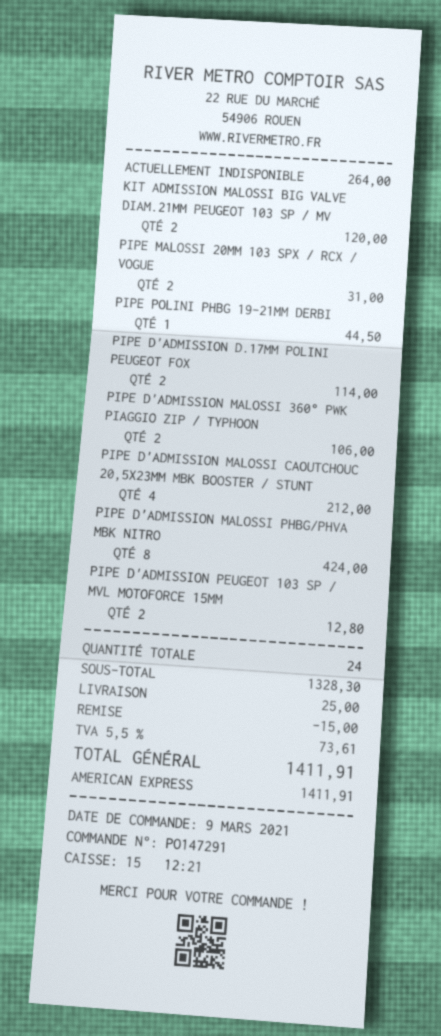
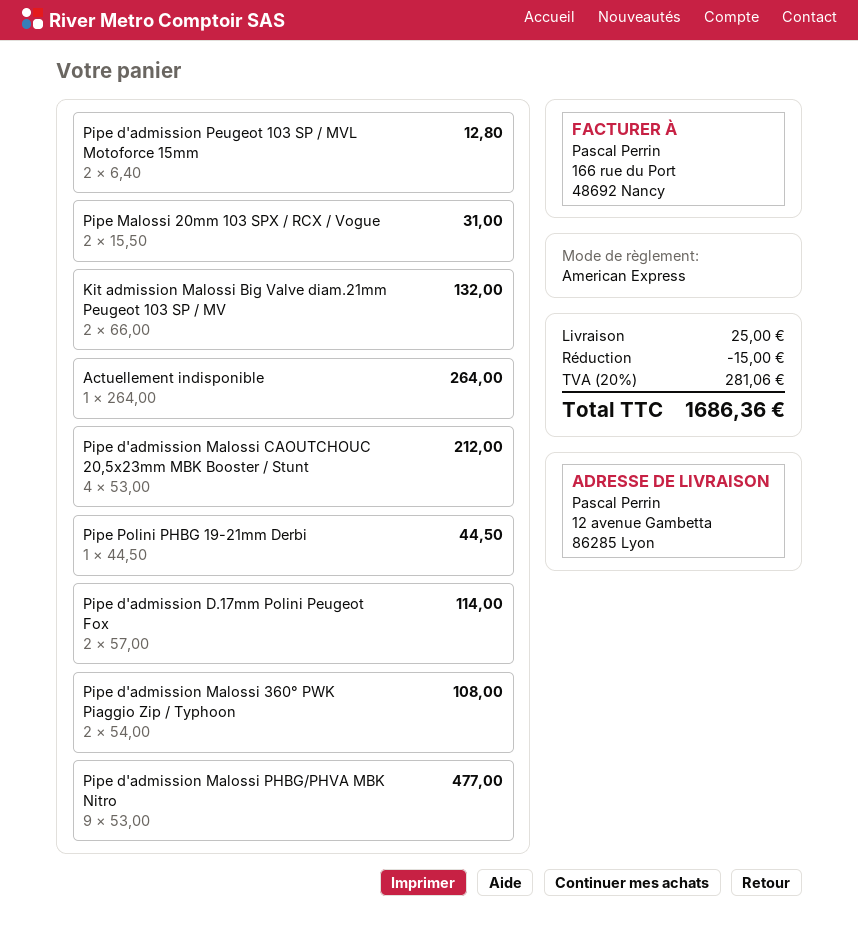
KIT ADMISSION MALOSSI BIG VALVE DIAM.21MM PEUGEOT 103 SP / MV: 2 for 120.00 -> 2 for 132.00
PIPE D'ADMISSION MALOSSI 360° PWK PIAGGIO ZIP / TYPHOON: 2 for 106.00 -> 2 for 108.00
PIPE D'ADMISSION MALOSSI PHBG/PHVA MBK NITRO: 8 for 424.00 -> 9 for 477.00
tax: 5.5% = 73.61 -> 20% = 281.06
total: 1411.91 -> 1686.36

